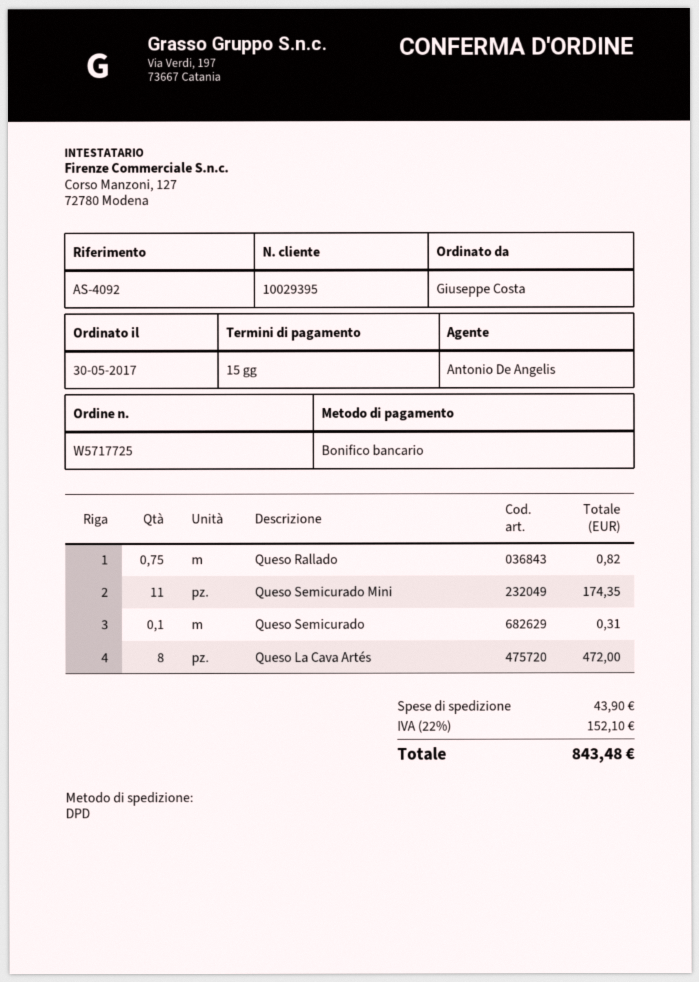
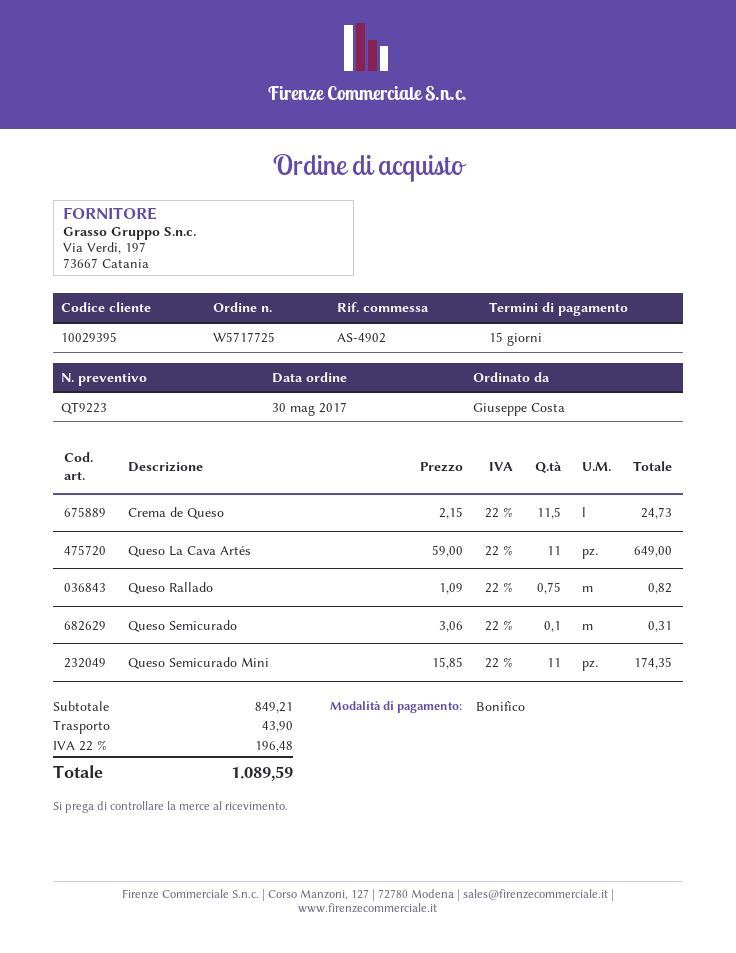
reference: AS-4092 -> AS-4902
Queso La Cava Artés: 8 for 472.00 -> 11 for 649.00
Crema de Queso: none -> 11.5 for 24.73
tax: 22% = 152.10 -> 22% = 196.48
total: 843.48 -> 1089.59

